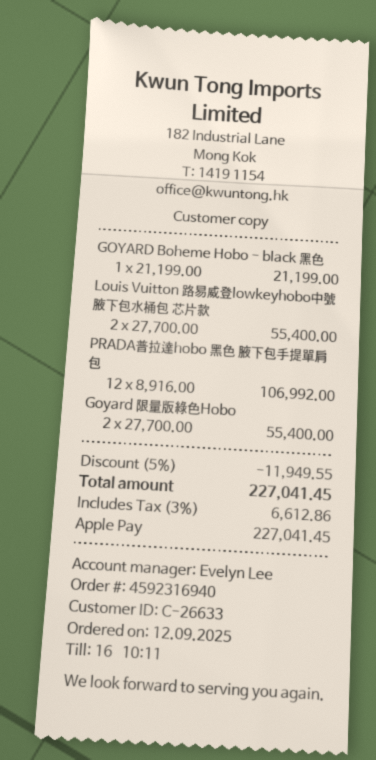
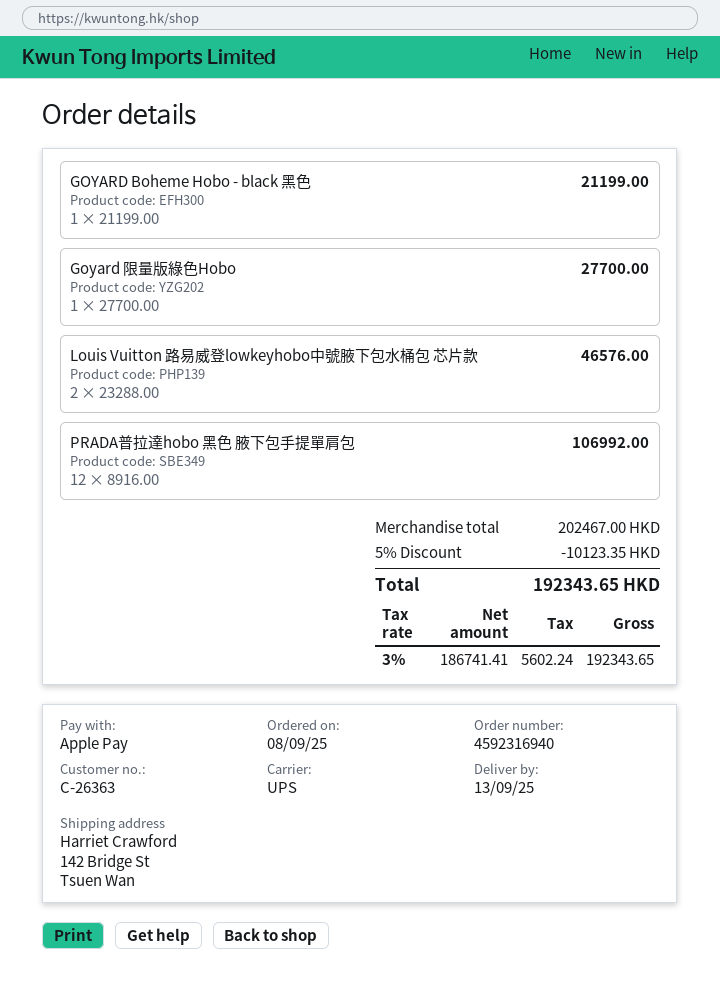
order date: 2025-09-12 -> 2025-09-08
customer number: C-26633 -> C-26363
Louis Vuitton 路易威登lowkeyhobo中號腋下包水桶包 芯片款: 2 x 27700.00 = 55400.00 -> 2 x 23288.00 = 46576.00
Goyard 限量版綠色Hobo: 2 x 27700.00 = 55400.00 -> 1 x 27700.00 = 27700.00
discount: 5% = 11949.55 -> 5% = 10123.35
tax: 3% = 6612.86 -> 3% = 5602.24
total: 227041.45 -> 192343.65

